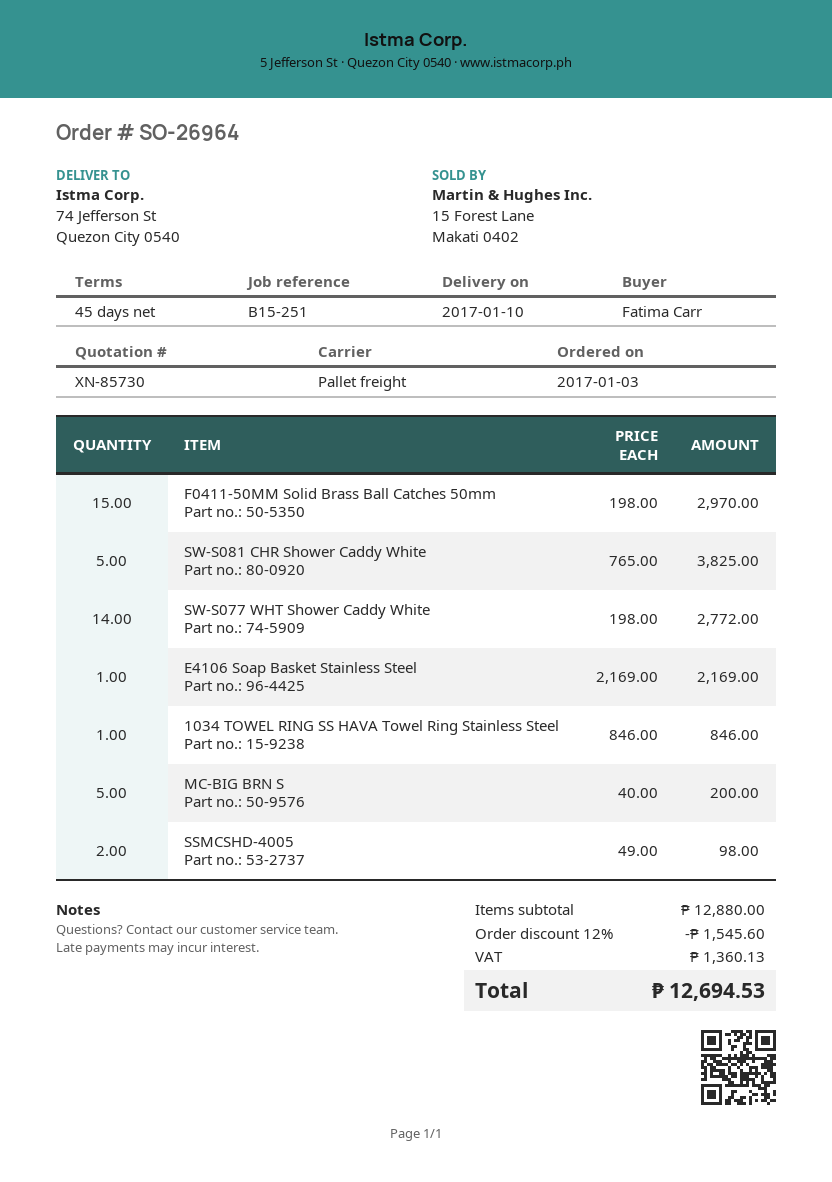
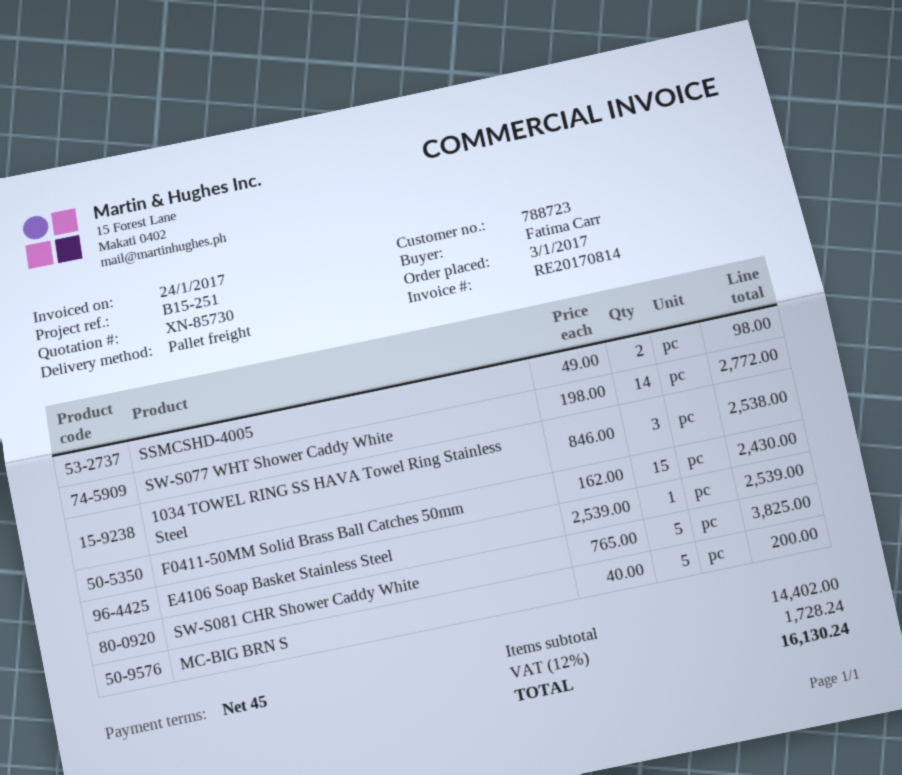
F0411-50MM Solid Brass Ball Catches 50mm: 15 x 198.00 = 2970.00 -> 15 x 162.00 = 2430.00
E4106 Soap Basket Stainless Steel: 1 x 2169.00 = 2169.00 -> 1 x 2539.00 = 2539.00
1034 TOWEL RING SS HAVA Towel Ring Stainless Steel: 1 x 846.00 = 846.00 -> 3 x 846.00 = 2538.00
subtotal: 12880.00 -> 14402.00
discount: 12% = 1545.60 -> none
tax: 1360.13 -> 1728.24
total: 12694.53 -> 16130.24

